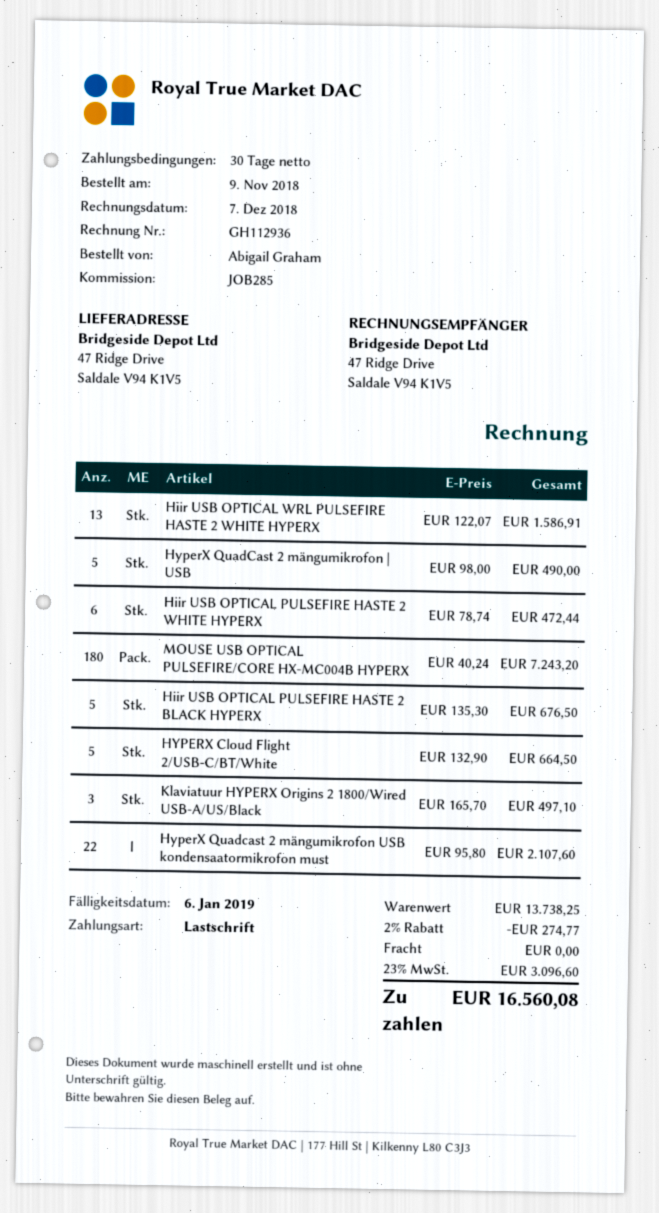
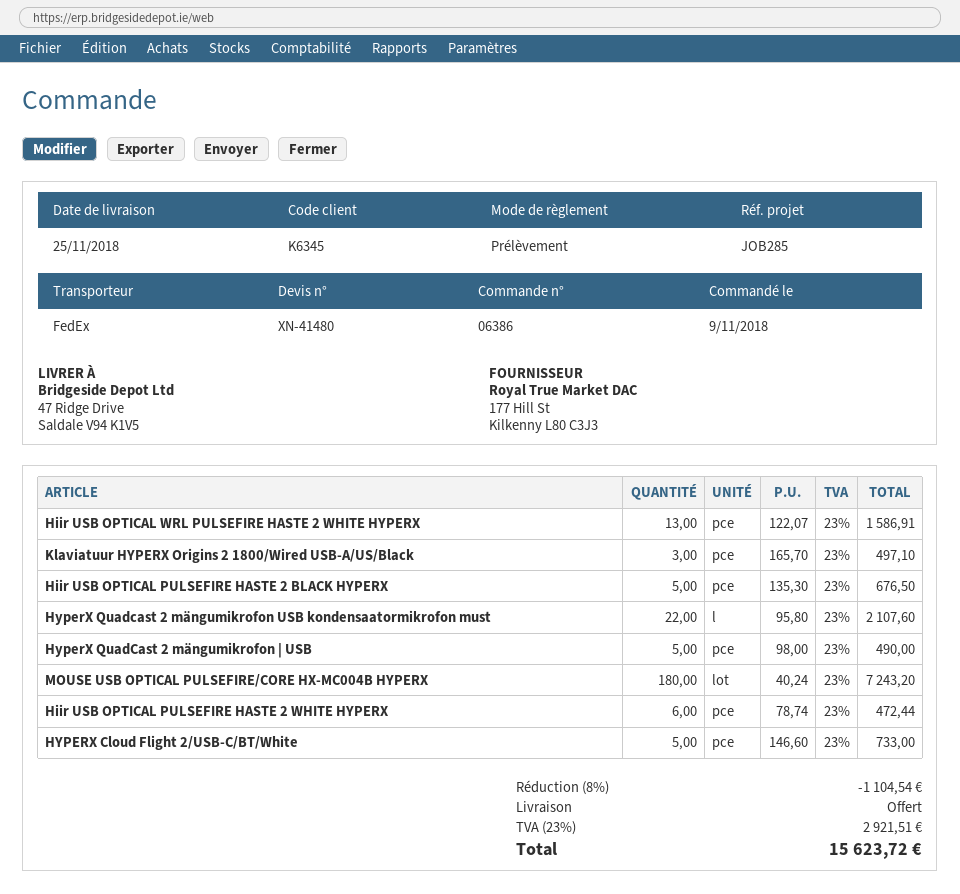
HYPERX Cloud Flight 2/USB-C/BT/White: 5 x 132.90 = 664.50 -> 5 x 146.60 = 733.00
discount: 2% = 274.77 -> 8% = 1104.54
tax: 23% = 3096.60 -> 23% = 2921.51
total: 16560.08 -> 15623.72

